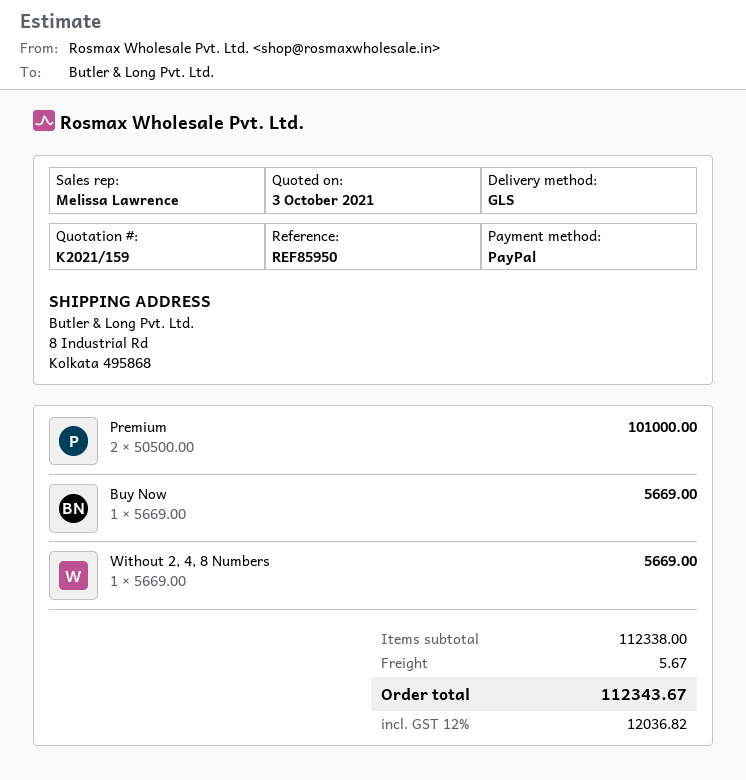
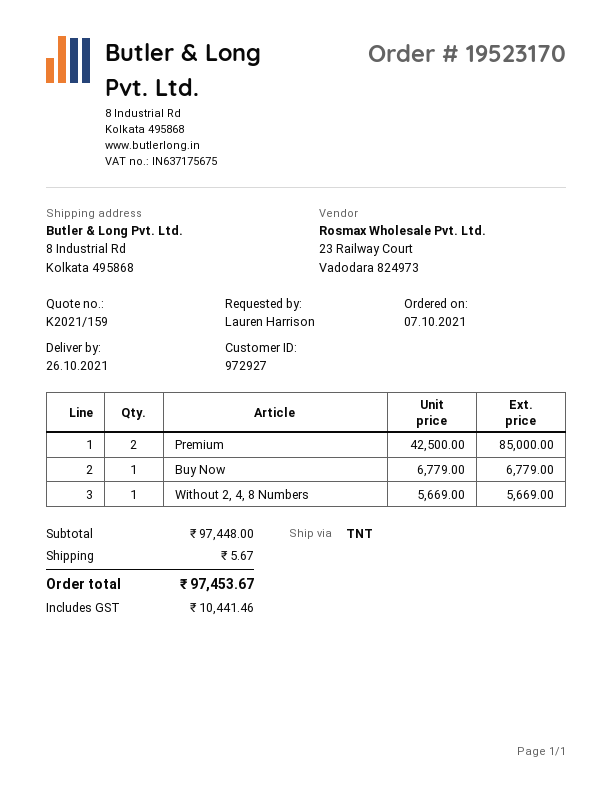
shipping method: GLS -> TNT
Premium: 2 x 50500.00 = 101000.00 -> 2 x 42500.00 = 85000.00
Buy Now: 1 x 5669.00 = 5669.00 -> 1 x 6779.00 = 6779.00
subtotal: 112338.00 -> 97448.00
tax: 12036.82 -> 10441.46
total: 112343.67 -> 97453.67

